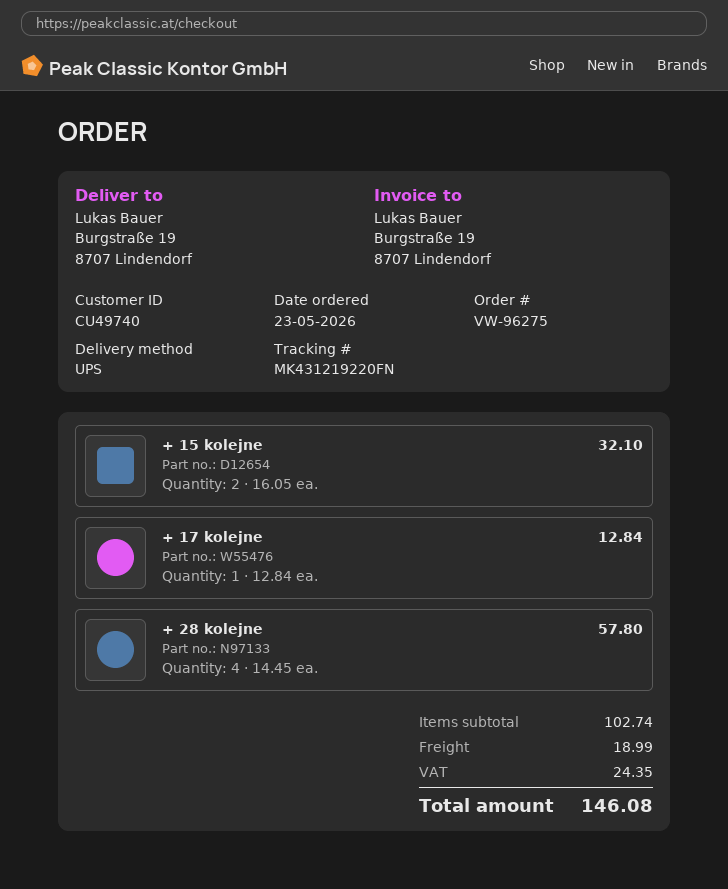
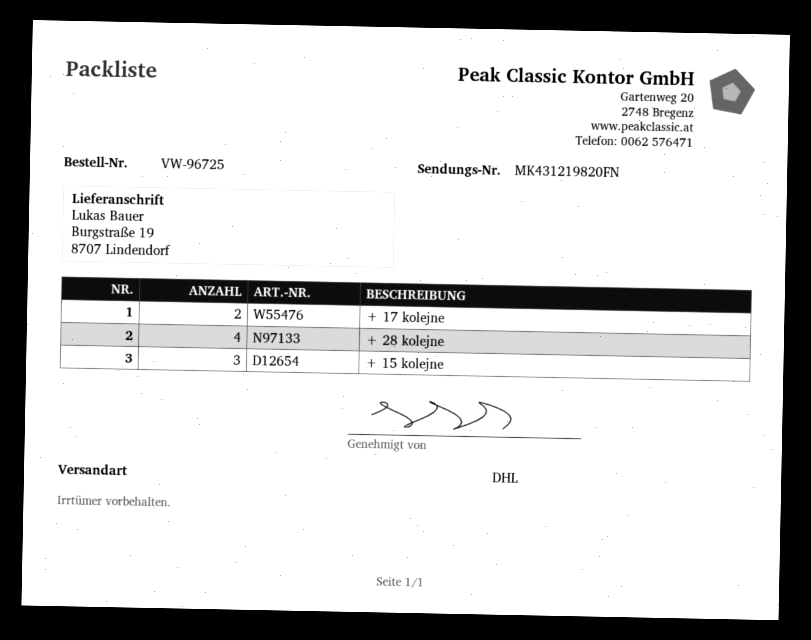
order number: VW-96275 -> VW-96725
shipping method: UPS -> DHL
tracking number: MK431219220FN -> MK431219820FN
+ 15 kolejne: 2 -> 3
+ 17 kolejne: 1 -> 2

